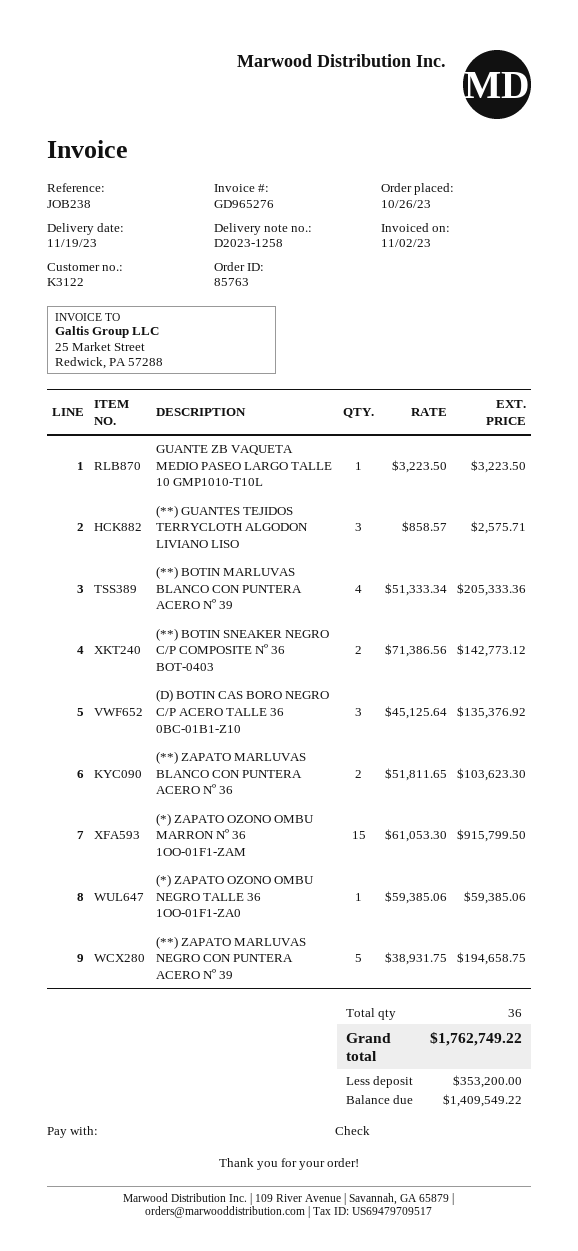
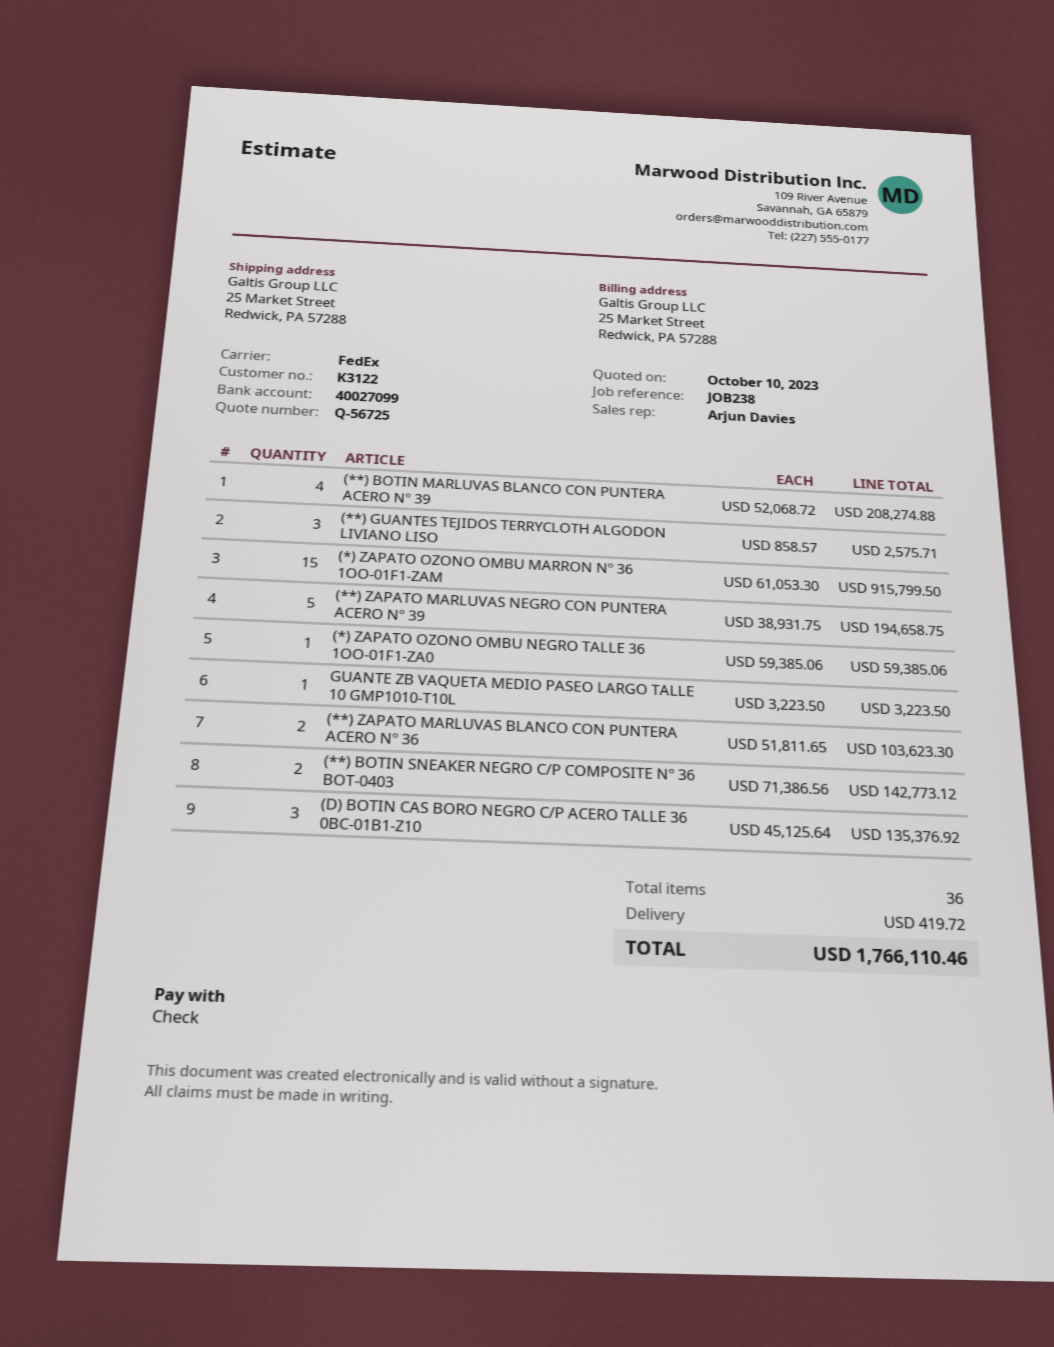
(**) BOTIN MARLUVAS BLANCO CON PUNTERA ACERO Nº 39: 4 x 51333.34 = 205333.36 -> 4 x 52068.72 = 208274.88
shipping: none -> 419.72
total: 1762749.22 -> 1766110.46

